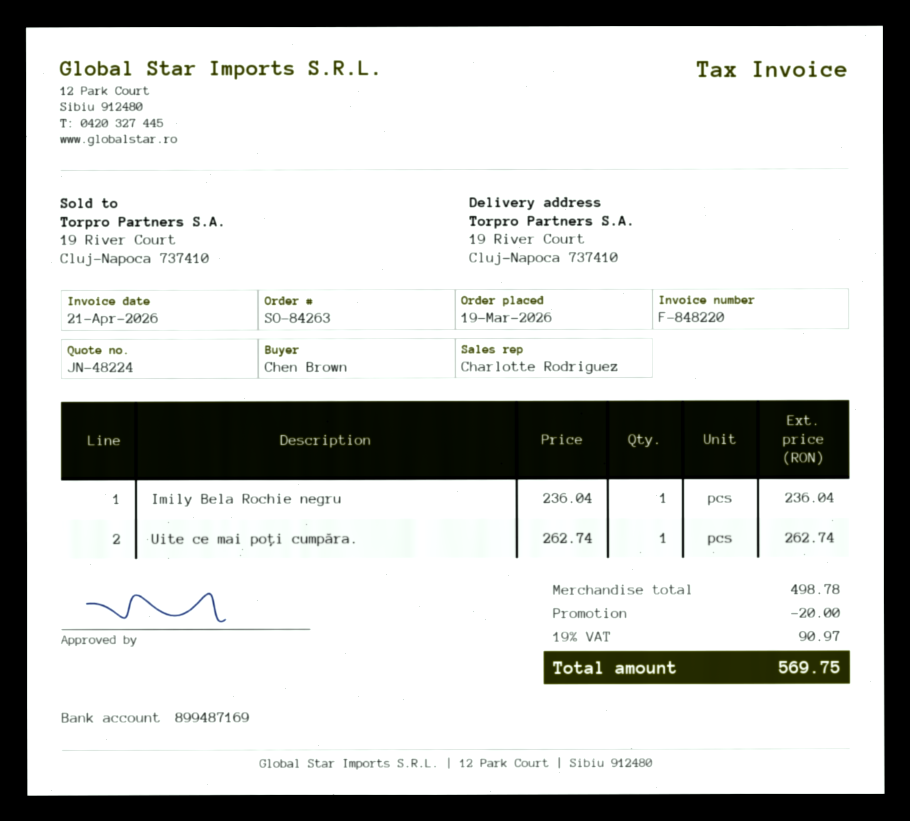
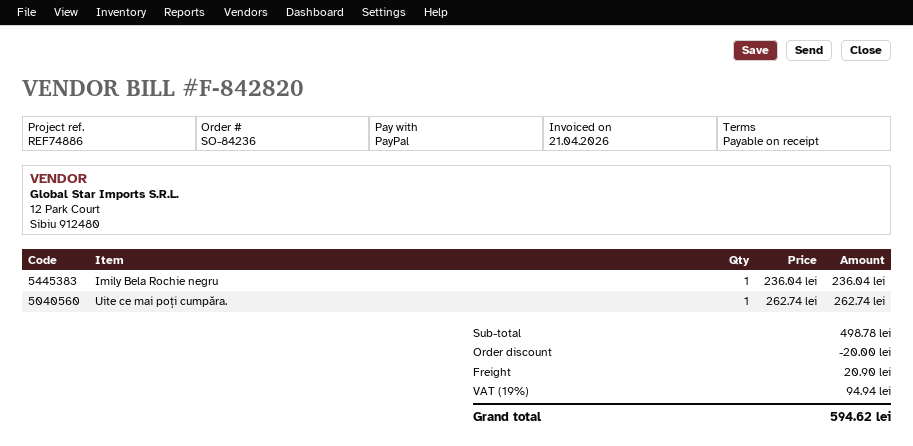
order number: SO-84263 -> SO-84236
invoice number: F-848220 -> F-842820
shipping: none -> 20.90
tax: 19% = 90.97 -> 19% = 94.94
total: 569.75 -> 594.62

